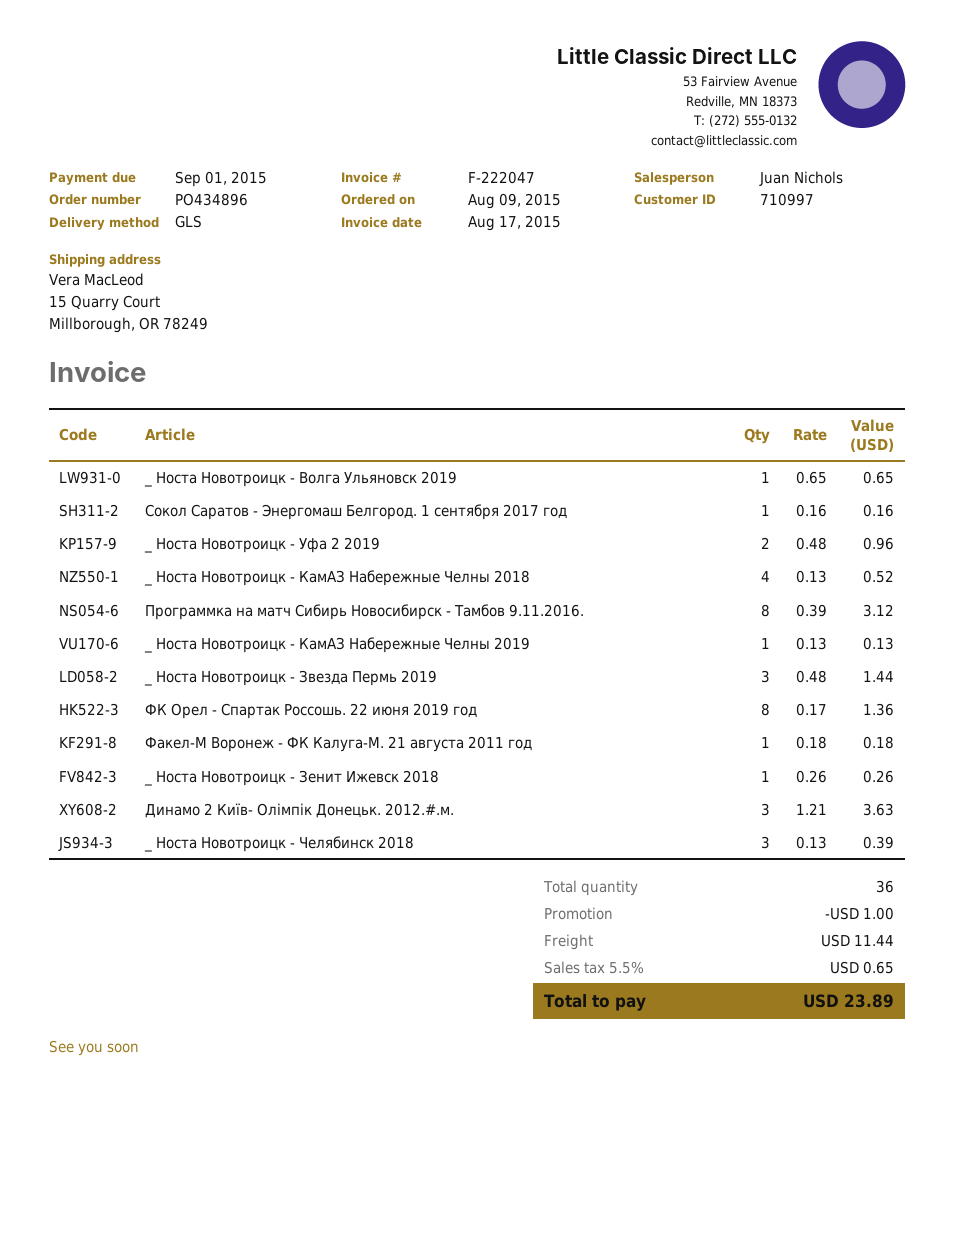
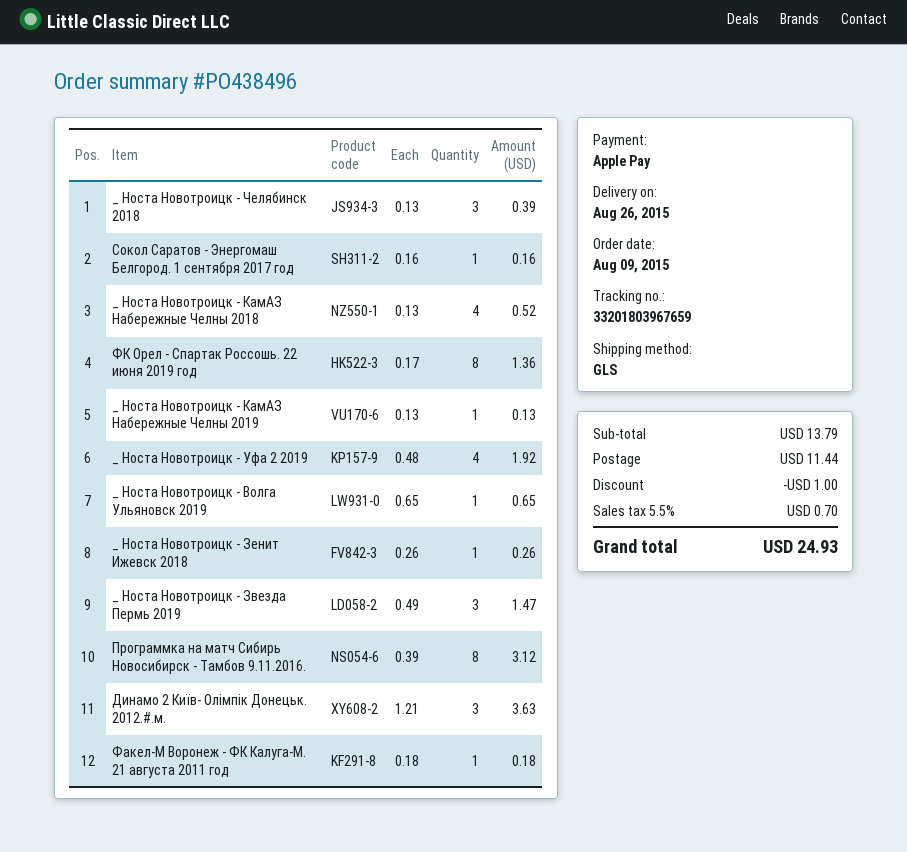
order number: PO434896 -> PO438496
_ Носта Новотроицк - Уфа 2 2019: 2 x 0.48 = 0.96 -> 4 x 0.48 = 1.92
_ Носта Новотроицк - Звезда Пермь 2019: 3 x 0.48 = 1.44 -> 3 x 0.49 = 1.47
tax: 5.5% = 0.65 -> 5.5% = 0.70
total: 23.89 -> 24.93

